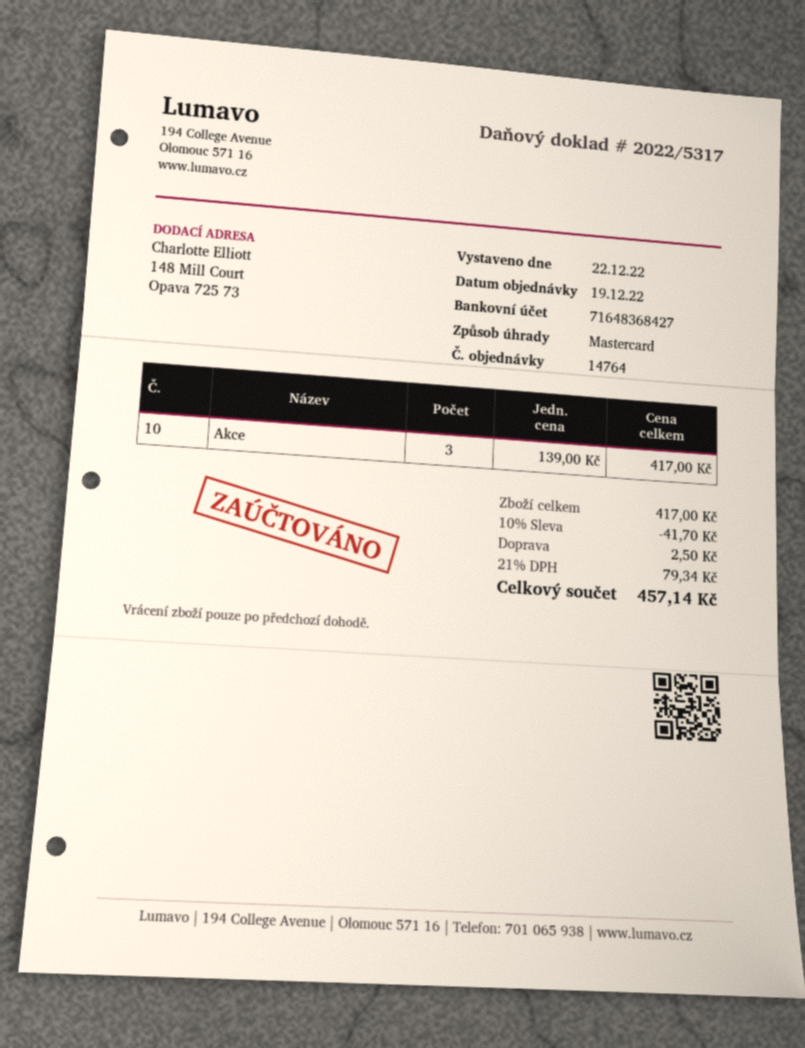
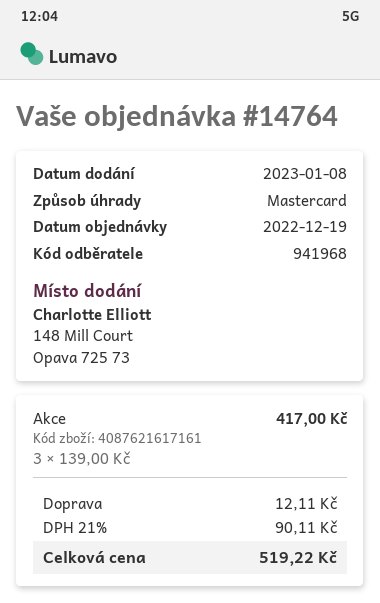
discount: 10% = 41.70 -> none
shipping: 2.50 -> 12.11
tax: 21% = 79.34 -> 21% = 90.11
total: 457.14 -> 519.22

